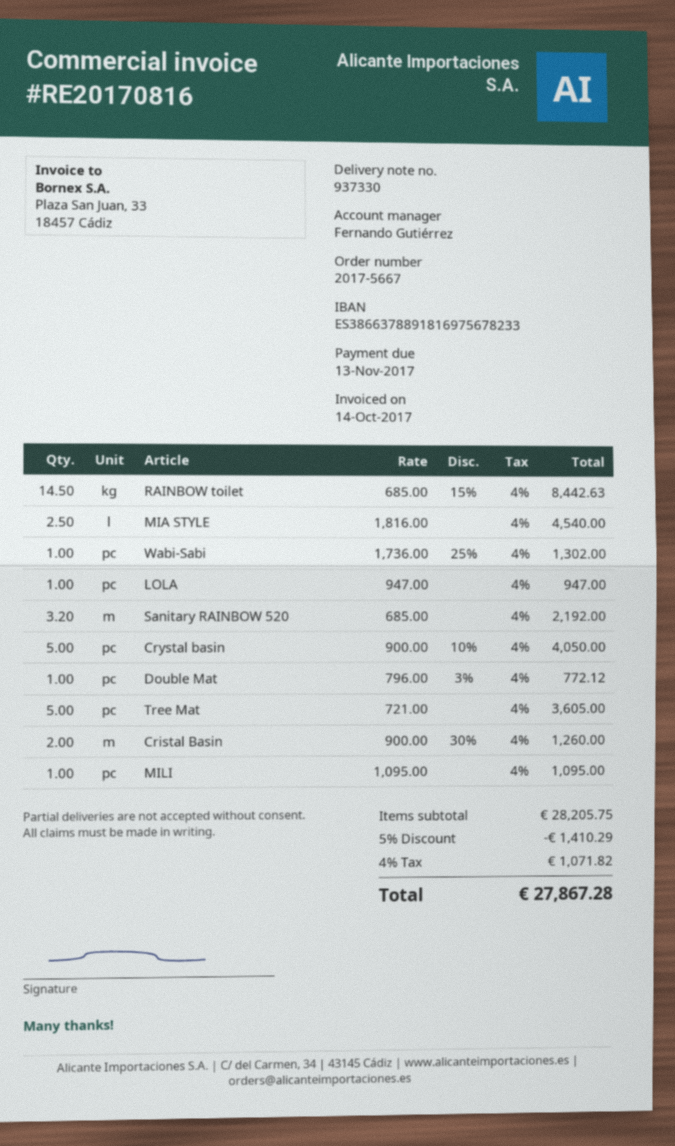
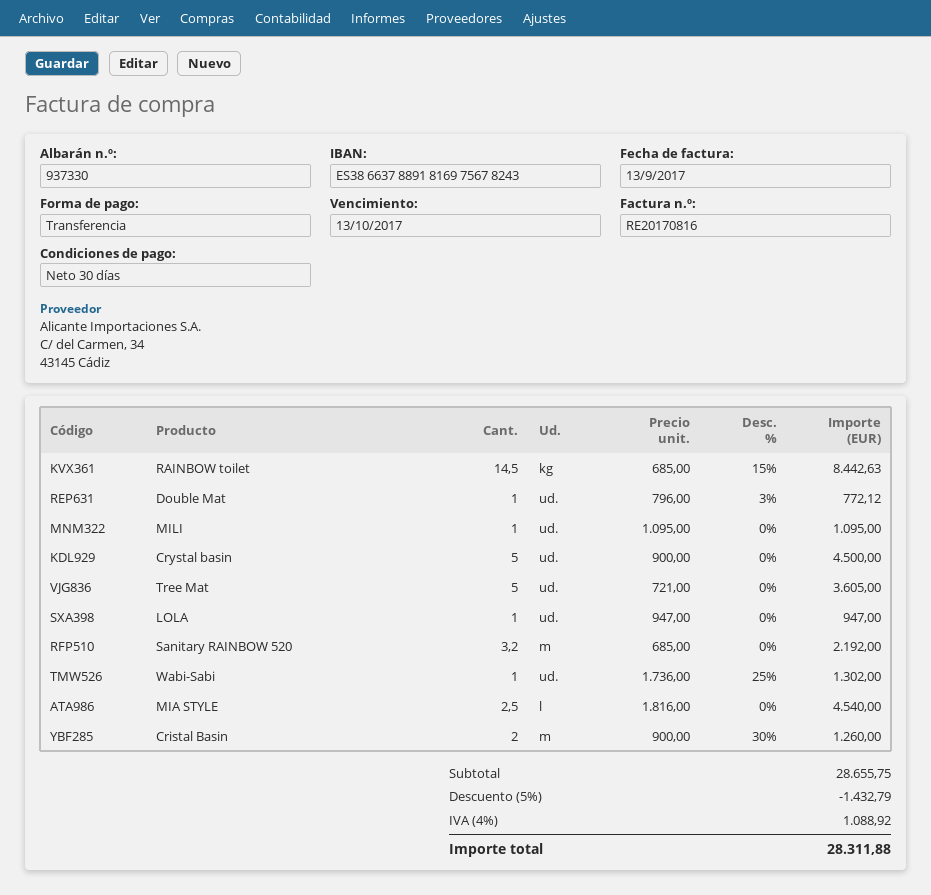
invoice date: 2017-10-14 -> 2017-09-13
due date: 2017-11-13 -> 2017-10-13
bank account: ES3866378891816975678233 -> ES3866378891816975678243
Crystal basin: 5 x 900.00 - 10% = 4050.00 -> 5 x 900.00 = 4500.00
subtotal: 28205.75 -> 28655.75
discount: 5% = 1410.29 -> 5% = 1432.79
tax: 4% = 1071.82 -> 4% = 1088.92
total: 27867.28 -> 28311.88

